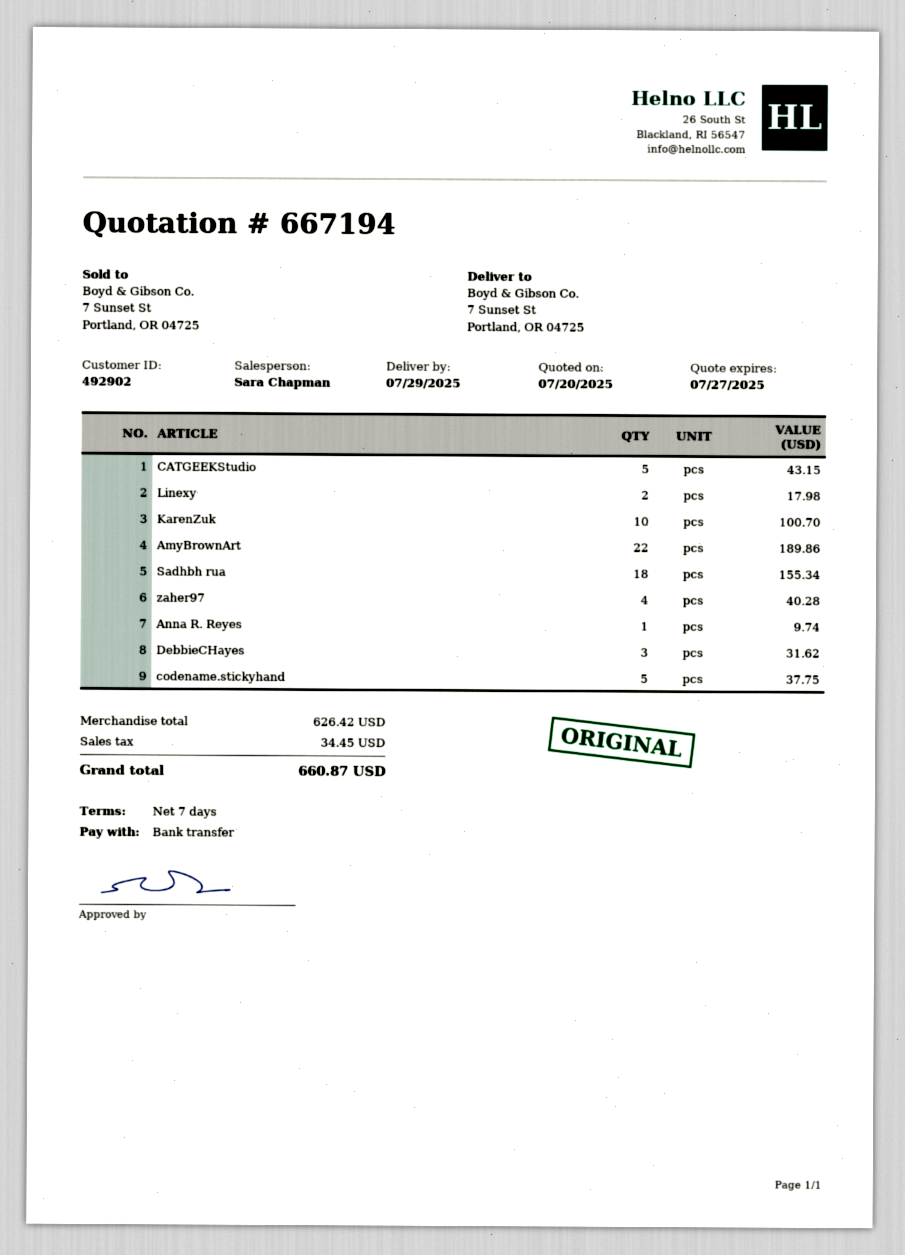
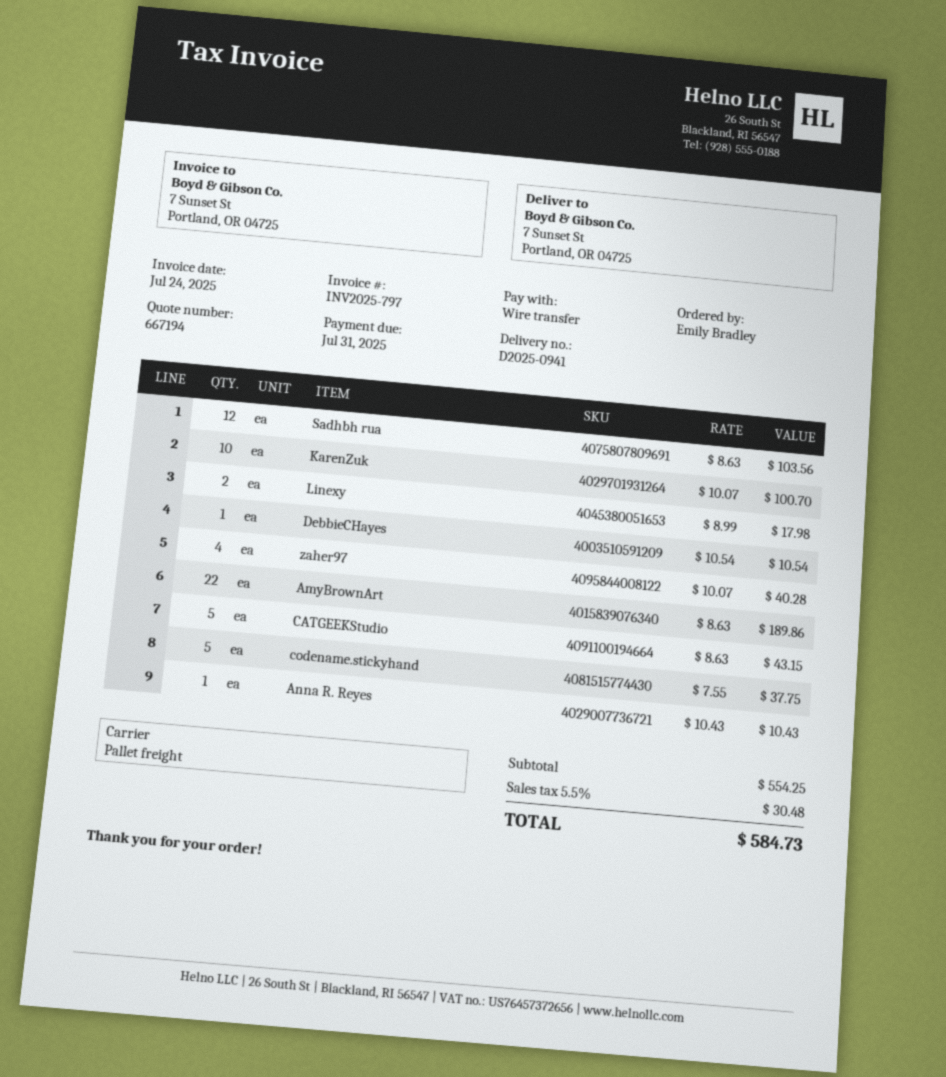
Sadhbh rua: 18 for 155.34 -> 12 for 103.56
Anna R. Reyes: 1 for 9.74 -> 1 for 10.43
DebbieCHayes: 3 for 31.62 -> 1 for 10.54
subtotal: 626.42 -> 554.25
tax: 34.45 -> 30.48
total: 660.87 -> 584.73

